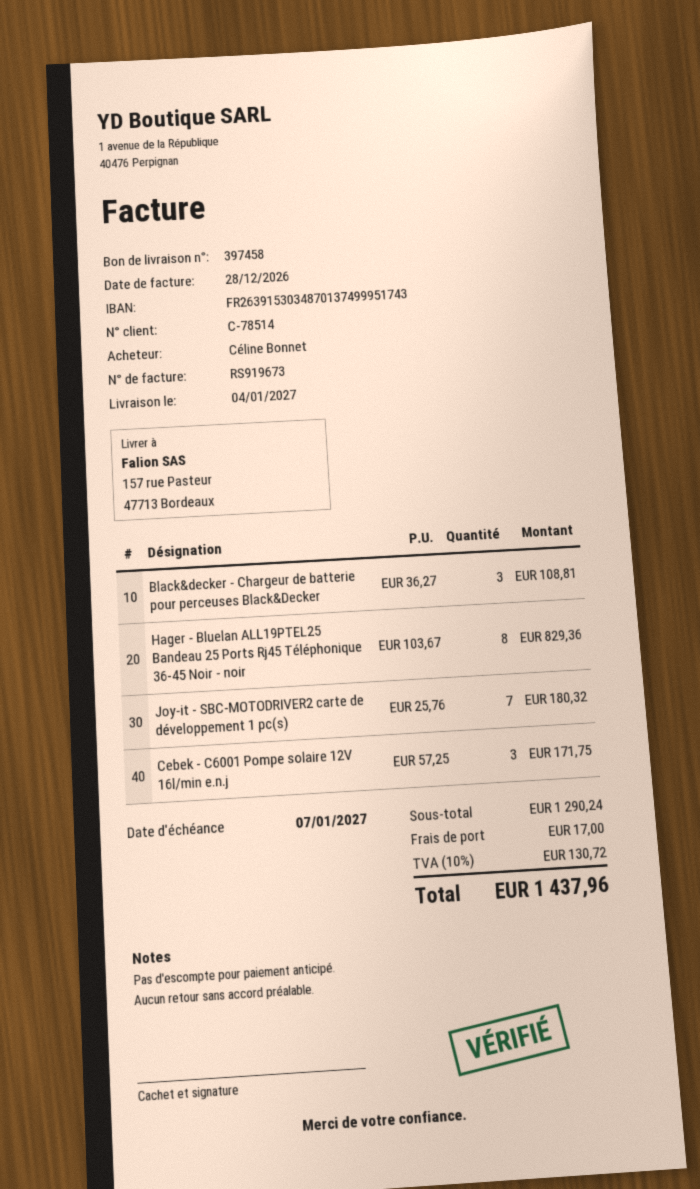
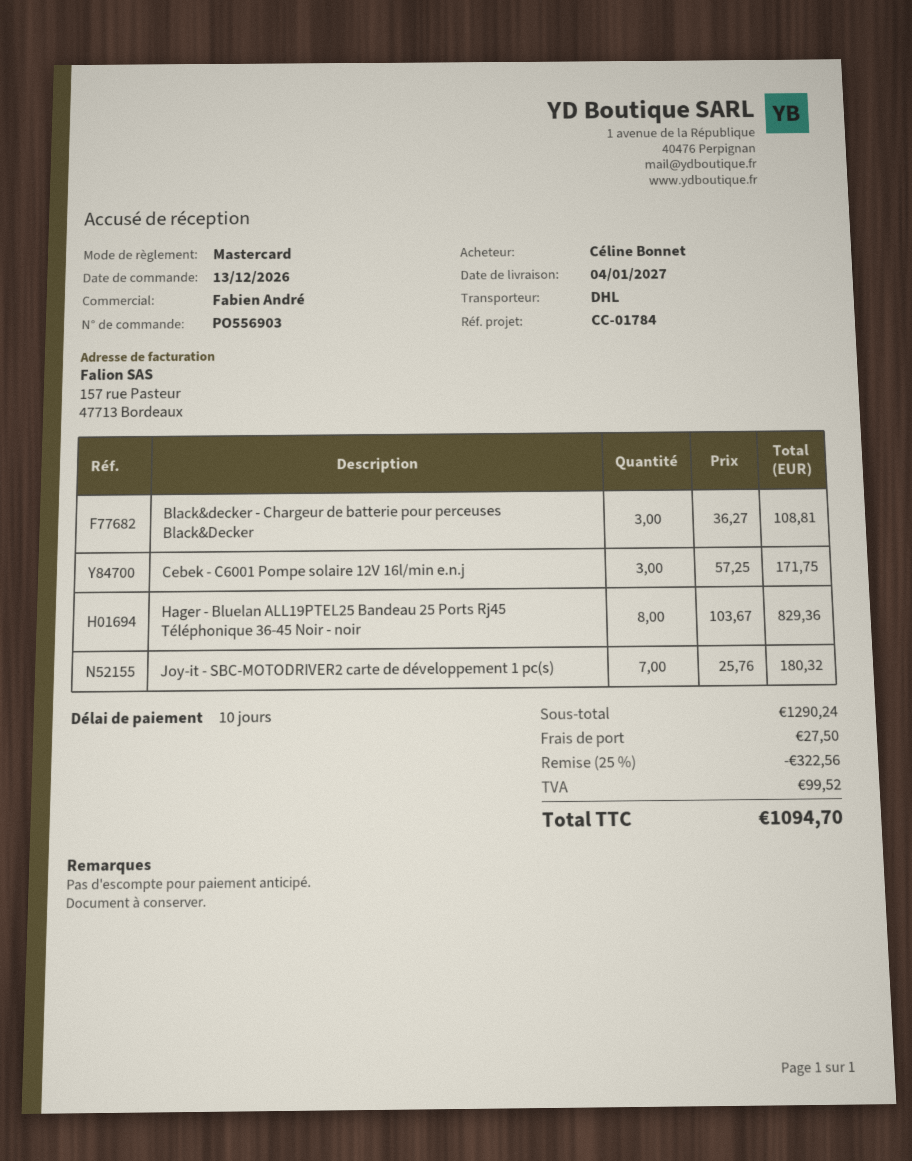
discount: none -> 25% = 322.56
shipping: 17.00 -> 27.50
tax: 130.72 -> 99.52
total: 1437.96 -> 1094.70

